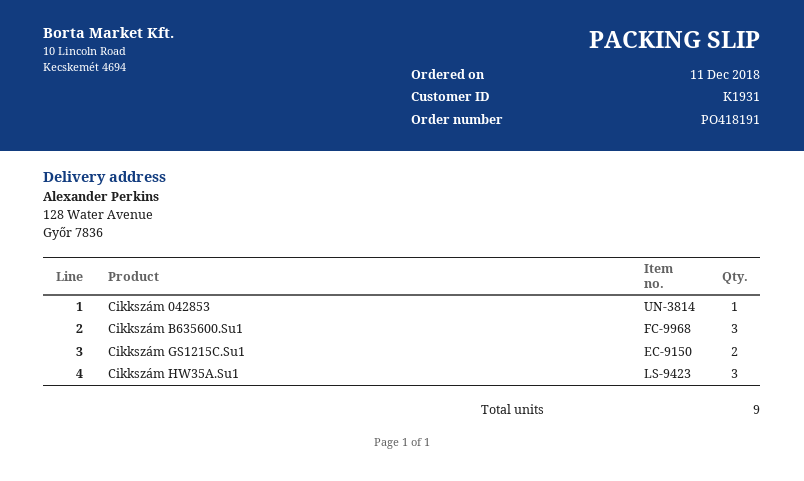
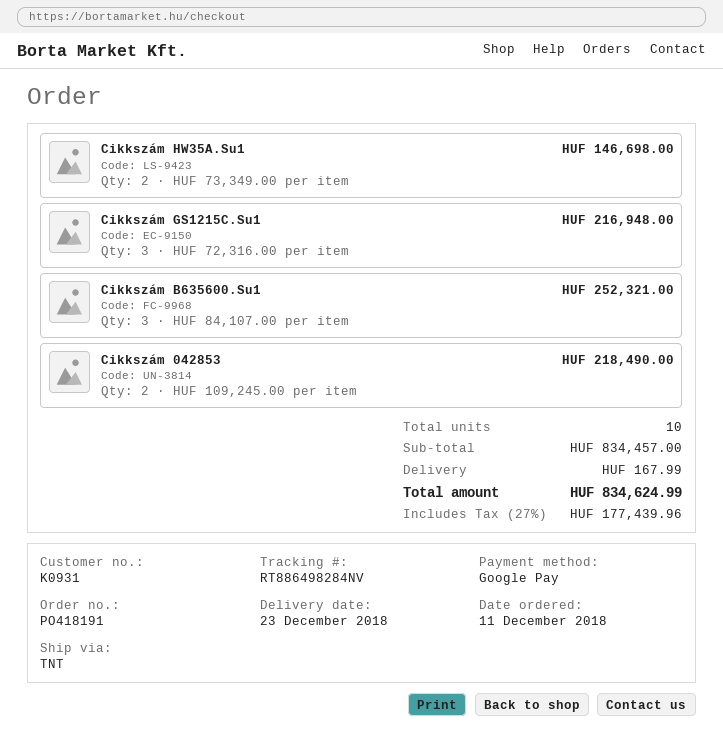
customer number: K1931 -> K0931
Cikkszám 042853: 1 -> 2
Cikkszám GS1215C.Su1: 2 -> 3
Cikkszám HW35A.Su1: 3 -> 2
total quantity: 9 -> 10

